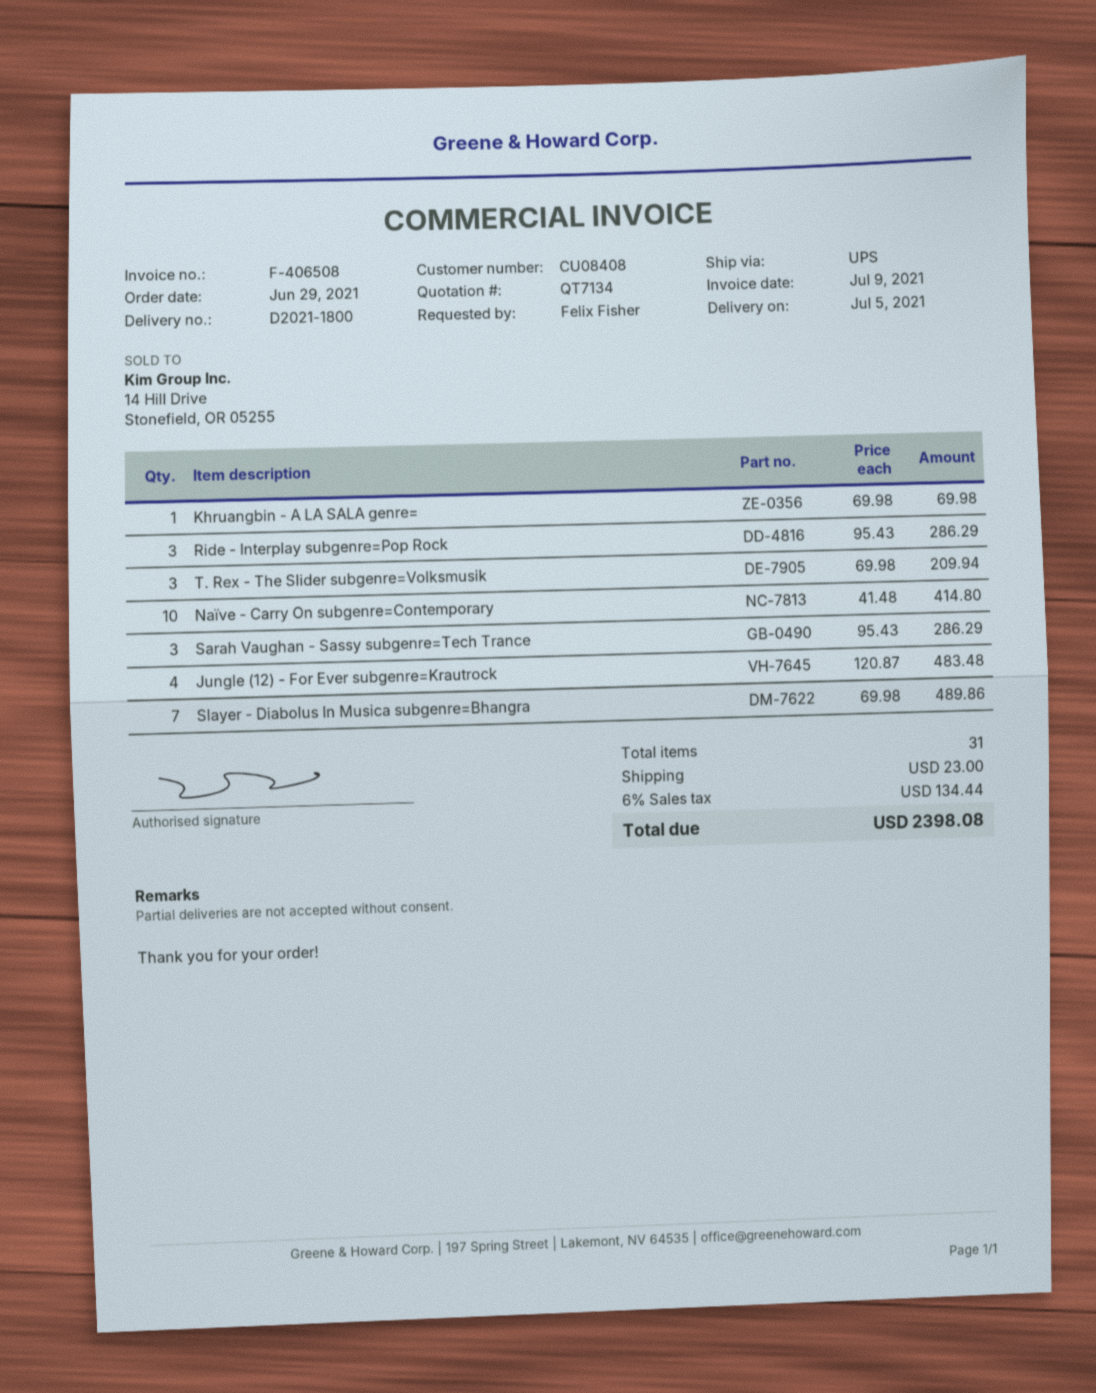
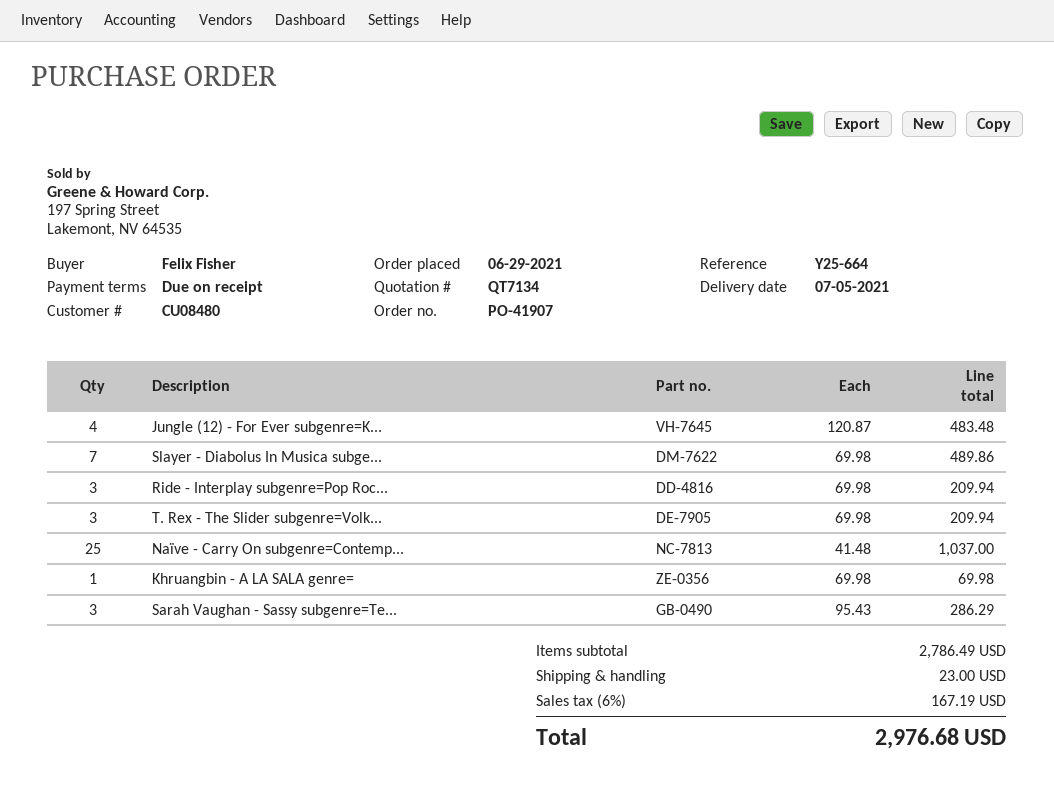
customer number: CU08408 -> CU08480
Ride - Interplay subgenre=Pop Rock: 3 x 95.43 = 286.29 -> 3 x 69.98 = 209.94
Naïve - Carry On subgenre=Contemporary: 10 x 41.48 = 414.80 -> 25 x 41.48 = 1037.00
tax: 6% = 134.44 -> 6% = 167.19
total: 2398.08 -> 2976.68

